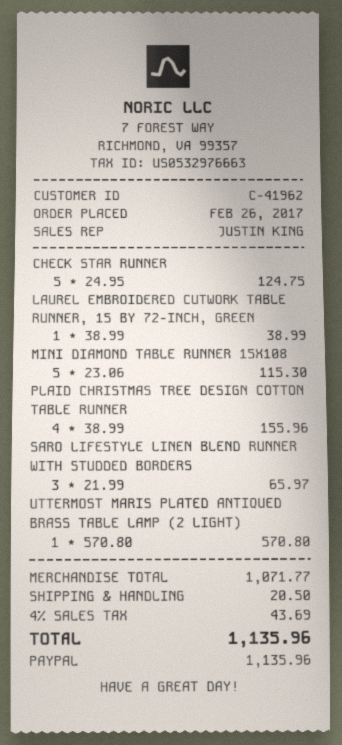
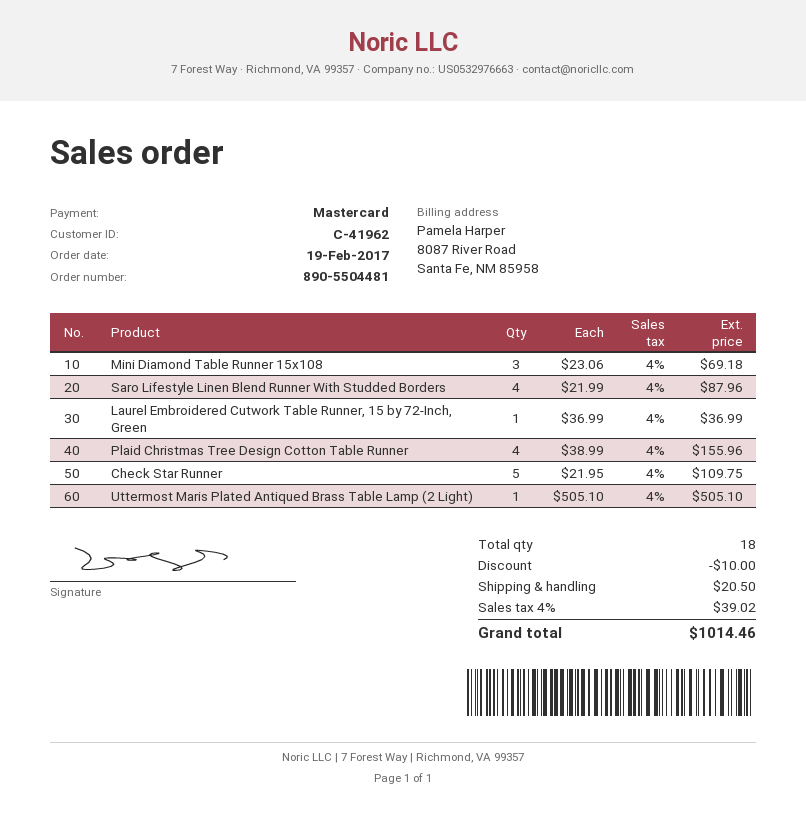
order date: 2017-02-26 -> 2017-02-19
payment method: PayPal -> Mastercard
CHECK STAR RUNNER: 5 x 24.95 = 124.75 -> 5 x 21.95 = 109.75
LAUREL EMBROIDERED CUTWORK TABLE RUNNER, 15 BY 72-INCH, GREEN: 1 x 38.99 = 38.99 -> 1 x 36.99 = 36.99
MINI DIAMOND TABLE RUNNER 15X108: 5 x 23.06 = 115.30 -> 3 x 23.06 = 69.18
SARO LIFESTYLE LINEN BLEND RUNNER WITH STUDDED BORDERS: 3 x 21.99 = 65.97 -> 4 x 21.99 = 87.96
UTTERMOST MARIS PLATED ANTIQUED BRASS TABLE LAMP (2 LIGHT): 1 x 570.80 = 570.80 -> 1 x 505.10 = 505.10
discount: none -> 10.00
tax: 4% = 43.69 -> 4% = 39.02
total: 1135.96 -> 1014.46

